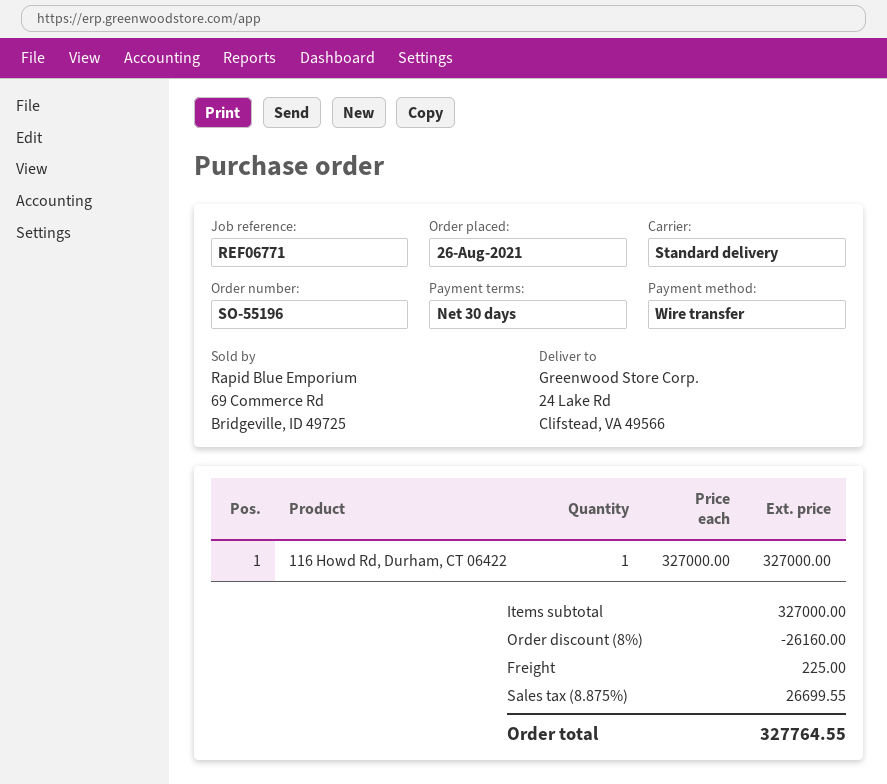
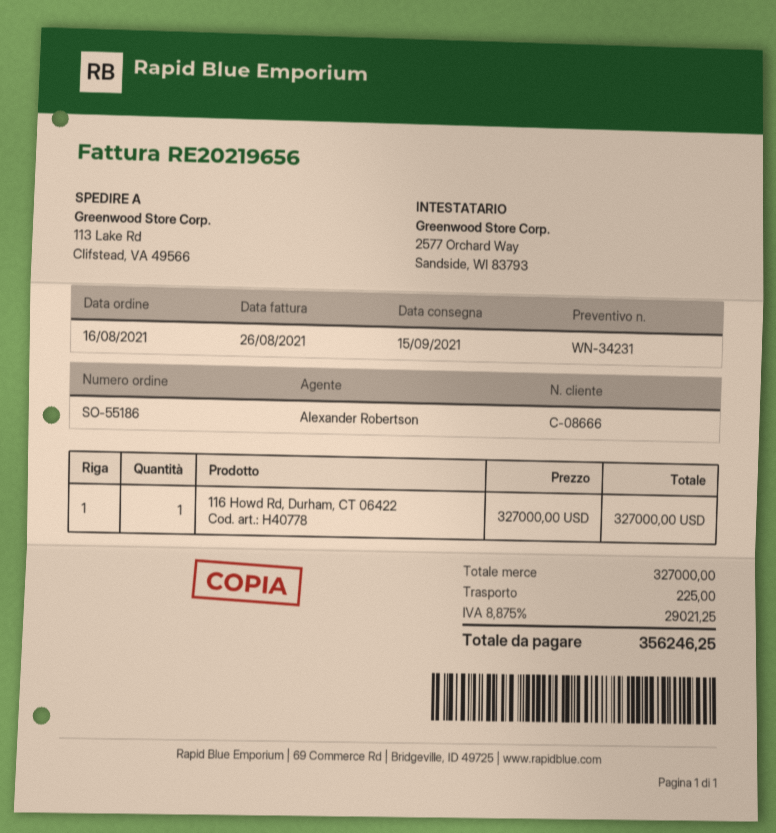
order number: SO-55196 -> SO-55186
order date: 2021-08-26 -> 2021-08-16
ship to: 24 Lake Rd, Clifstead, VA 49566 -> 113 Lake Rd, Clifstead, VA 49566
discount: 8% = 26160.00 -> none
tax: 8.875% = 26699.55 -> 8.875% = 29021.25
total: 327764.55 -> 356246.25

